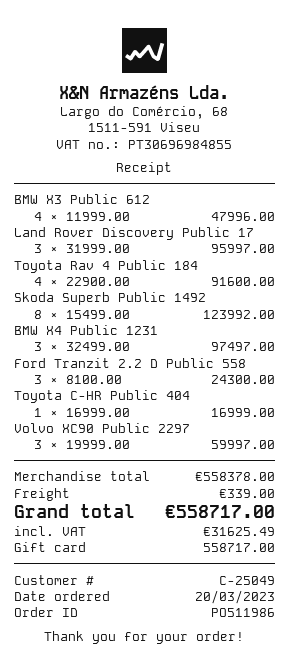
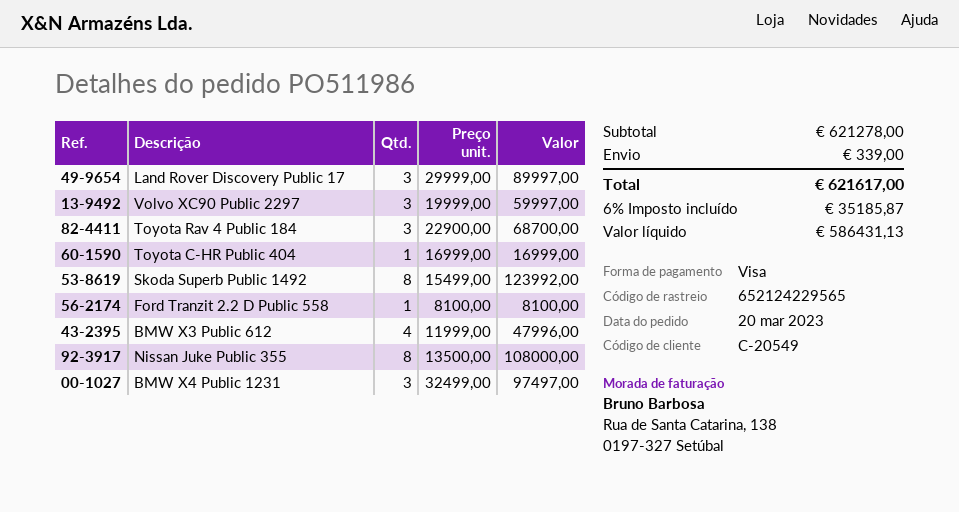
customer number: C-25049 -> C-20549
payment method: gift card -> Visa
Land Rover Discovery Public 17: 3 x 31999.00 = 95997.00 -> 3 x 29999.00 = 89997.00
Toyota Rav 4 Public 184: 4 x 22900.00 = 91600.00 -> 3 x 22900.00 = 68700.00
Ford Tranzit 2.2 D Public 558: 3 x 8100.00 = 24300.00 -> 1 x 8100.00 = 8100.00
Nissan Juke Public 355: none -> 8 x 13500.00 = 108000.00
subtotal: 558378.00 -> 621278.00
tax: 31625.49 -> 35185.87
total: 558717.00 -> 621617.00

